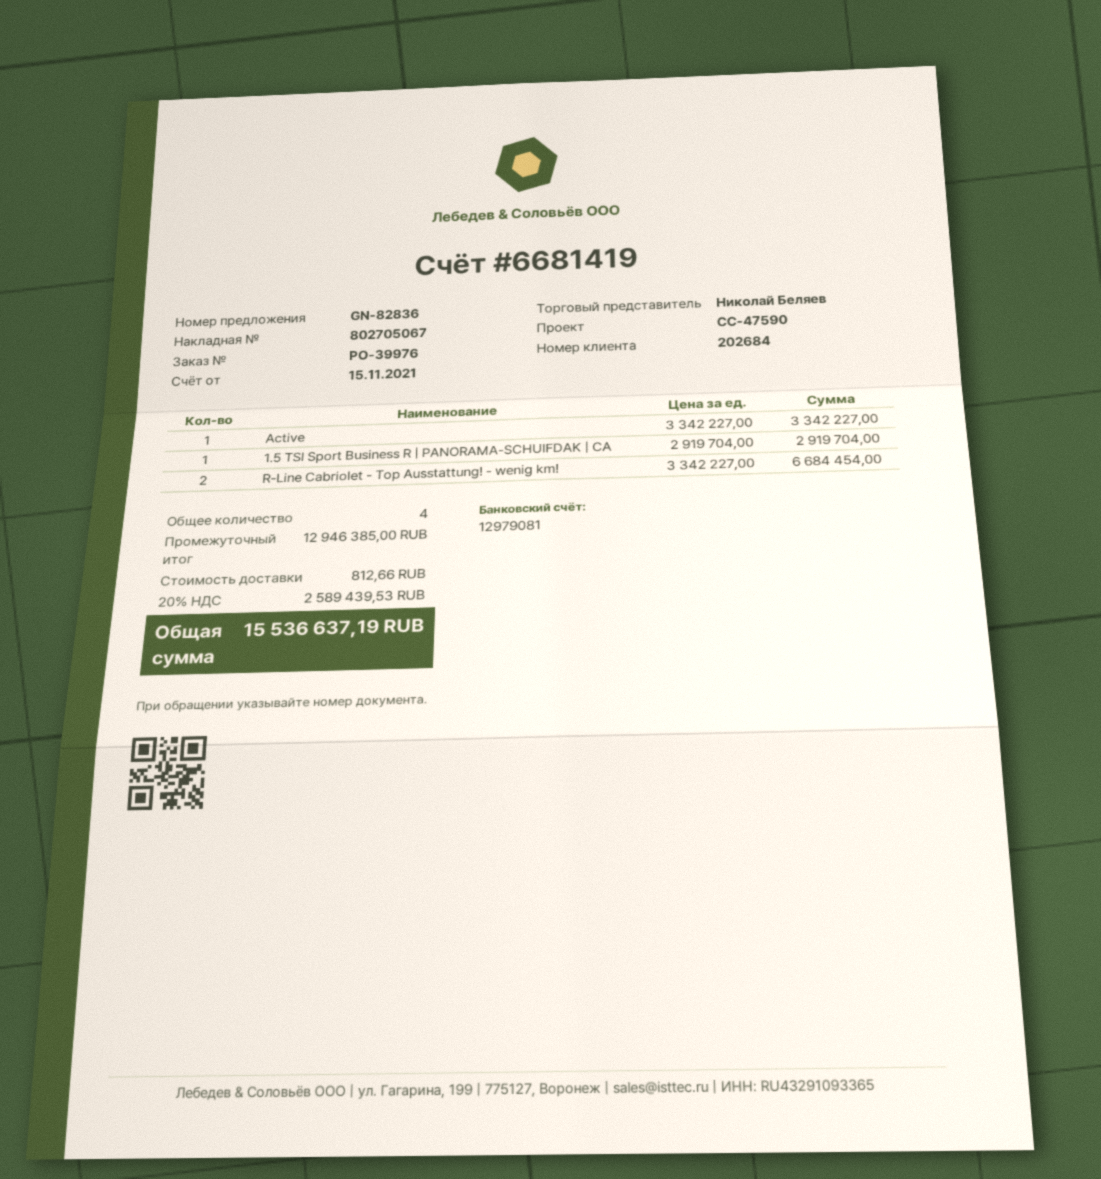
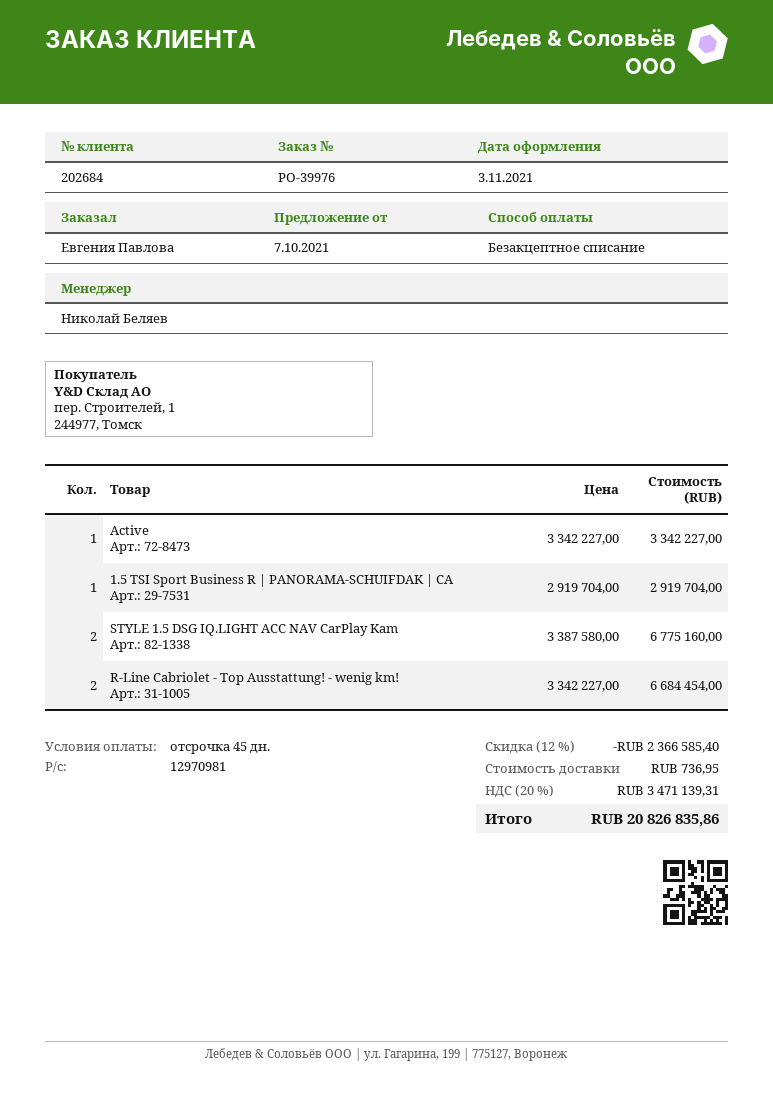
bank account: 12979081 -> 12970981
STYLE 1.5 DSG IQ.LIGHT ACC NAV CarPlay Kam: none -> 2 x 3387580.00 = 6775160.00
discount: none -> 12% = 2366585.40
shipping: 812.66 -> 736.95
tax: 20% = 2589439.53 -> 20% = 3471139.31
total: 15536637.19 -> 20826835.86

